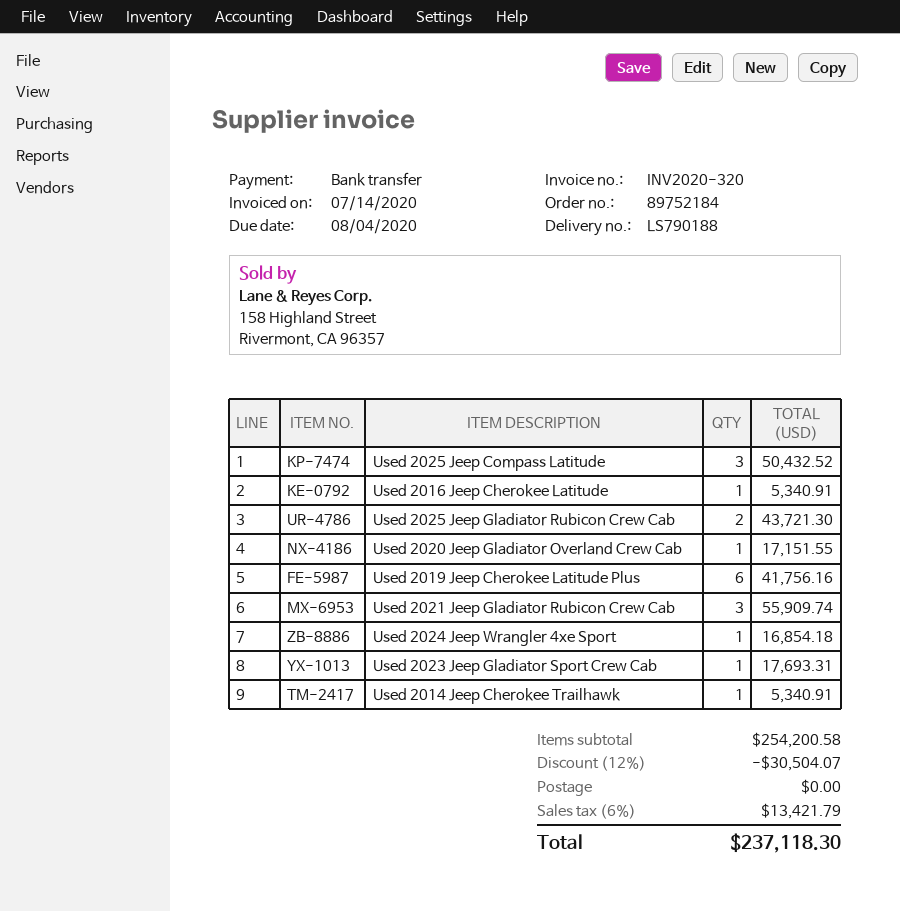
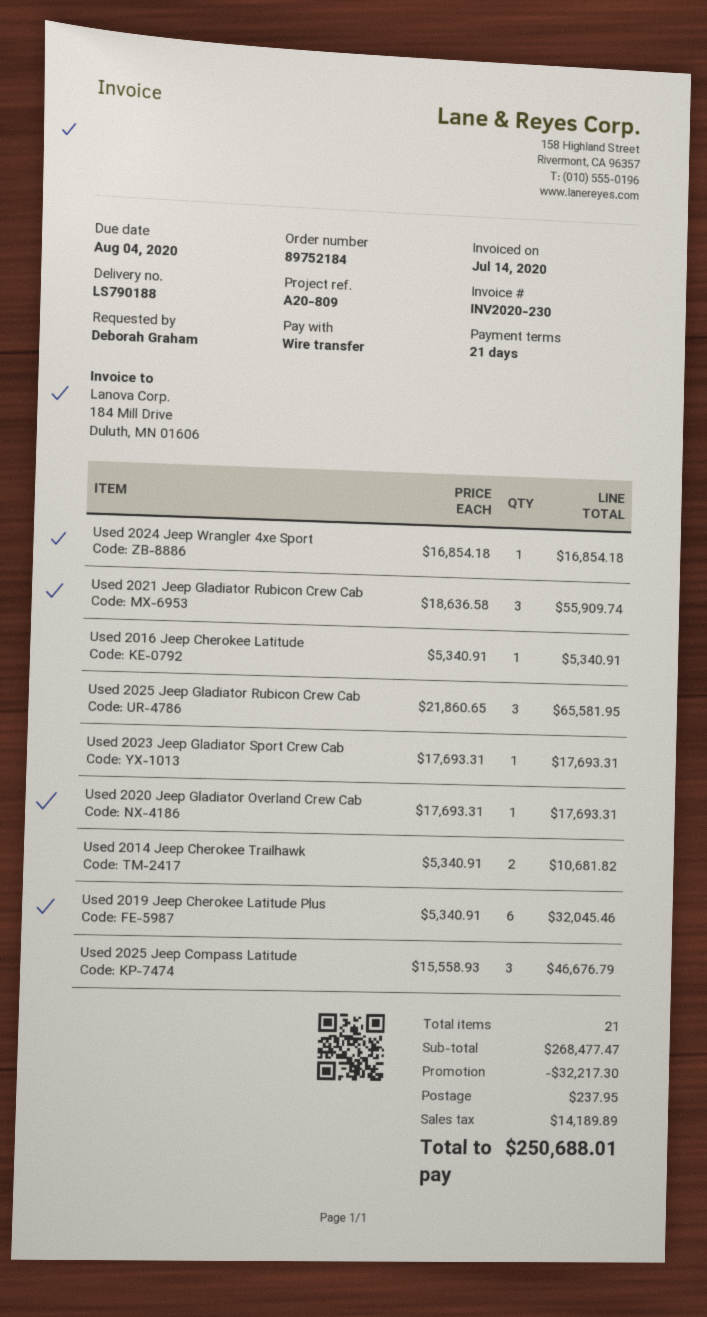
invoice number: INV2020-320 -> INV2020-230
Used 2025 Jeep Compass Latitude: 3 for 50432.52 -> 3 for 46676.79
Used 2025 Jeep Gladiator Rubicon Crew Cab: 2 for 43721.30 -> 3 for 65581.95
Used 2020 Jeep Gladiator Overland Crew Cab: 1 for 17151.55 -> 1 for 17693.31
Used 2019 Jeep Cherokee Latitude Plus: 6 for 41756.16 -> 6 for 32045.46
Used 2014 Jeep Cherokee Trailhawk: 1 for 5340.91 -> 2 for 10681.82
subtotal: 254200.58 -> 268477.47
discount: 30504.07 -> 32217.30
shipping: 0.00 -> 237.95
tax: 13421.79 -> 14189.89
total: 237118.30 -> 250688.01

